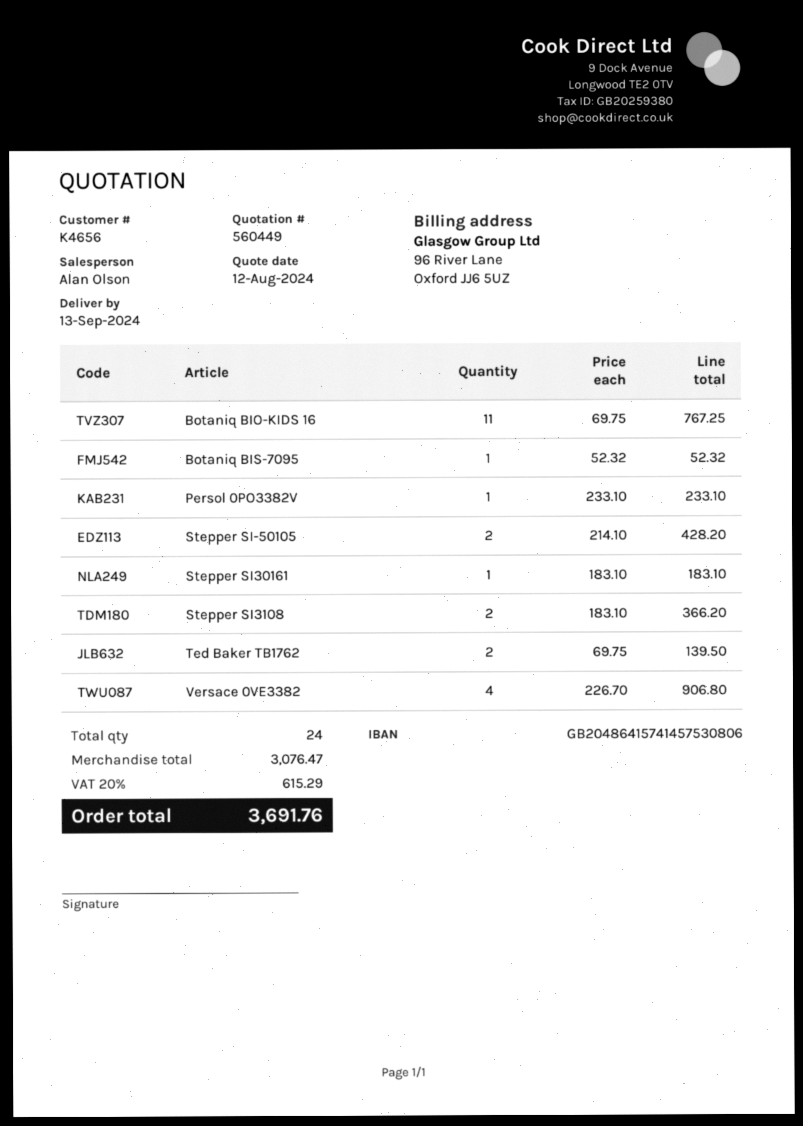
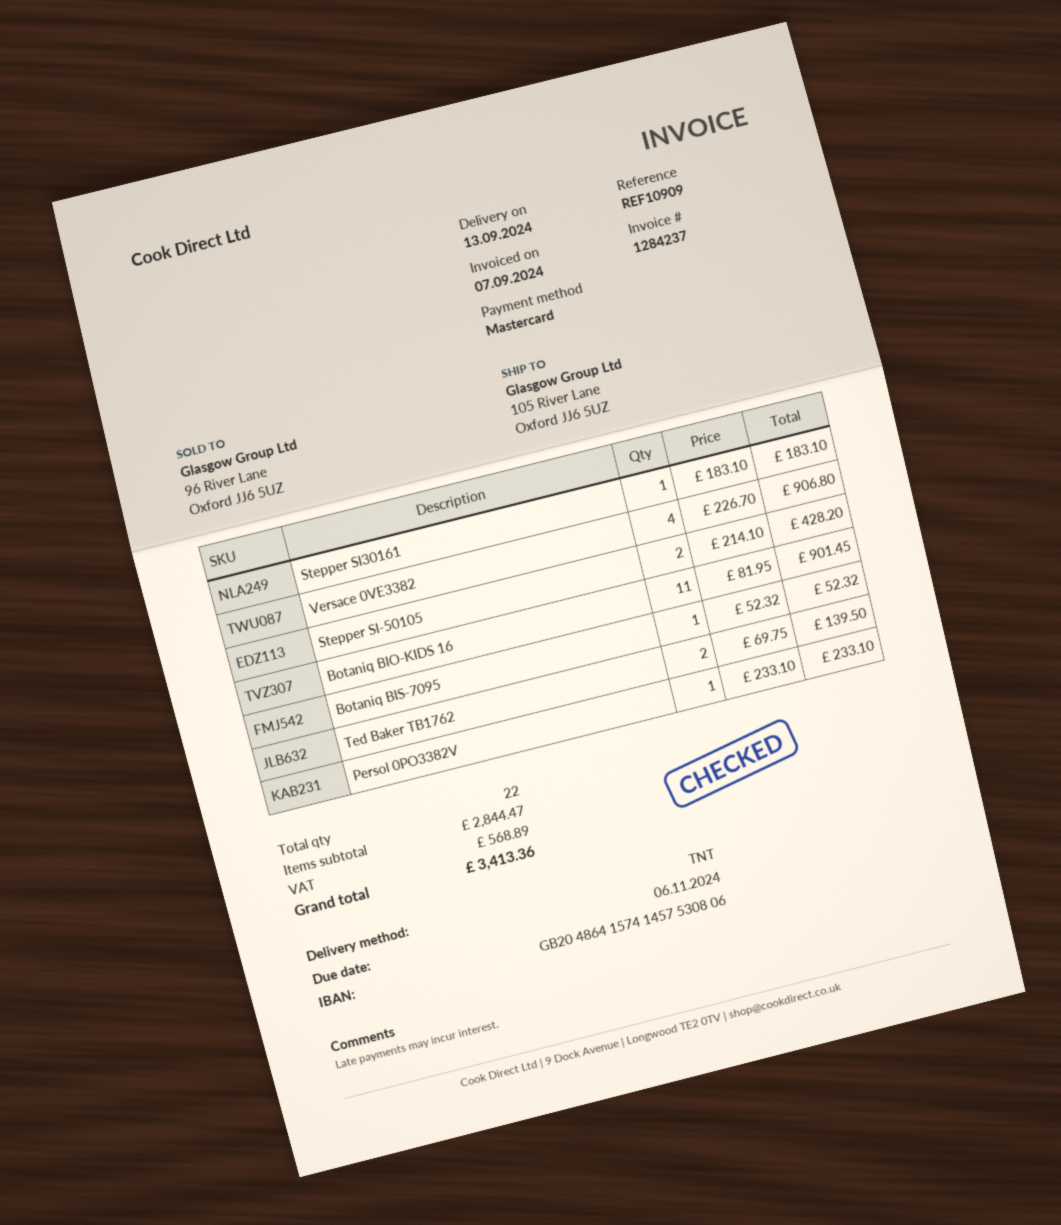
Botaniq BIO-KIDS 16: 11 x 69.75 = 767.25 -> 11 x 81.95 = 901.45
Stepper SI3108: 2 x 183.10 = 366.20 -> none
total quantity: 24 -> 22
subtotal: 3076.47 -> 2844.47
tax: 615.29 -> 568.89
total: 3691.76 -> 3413.36

